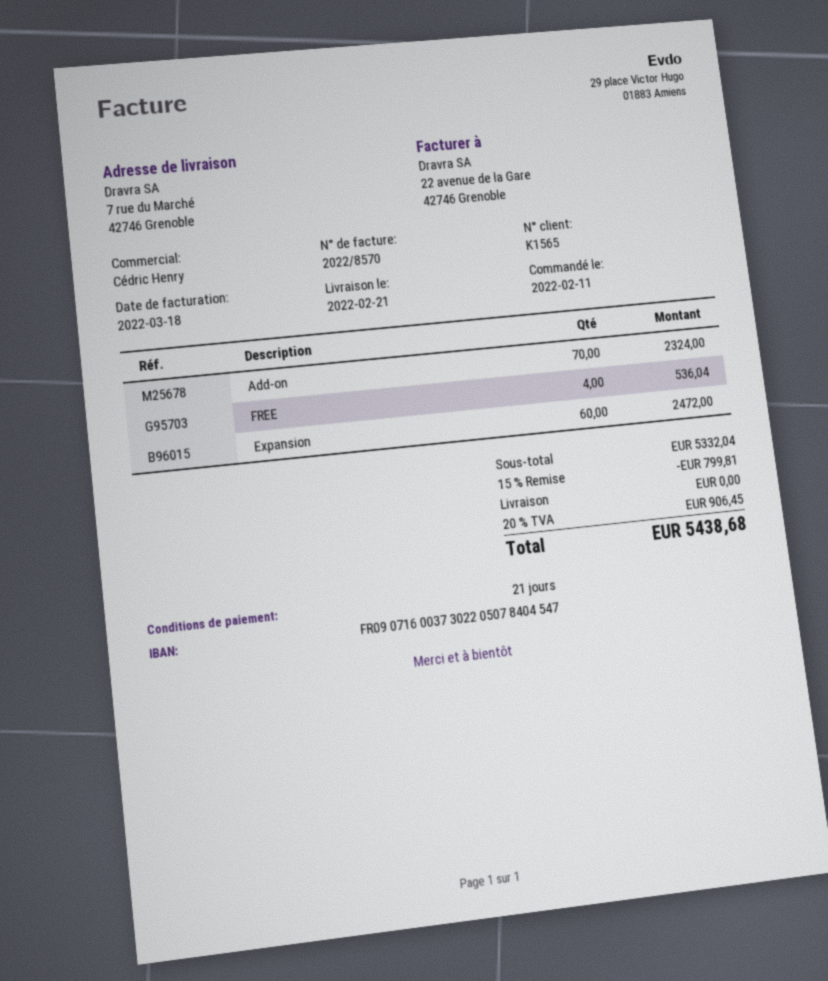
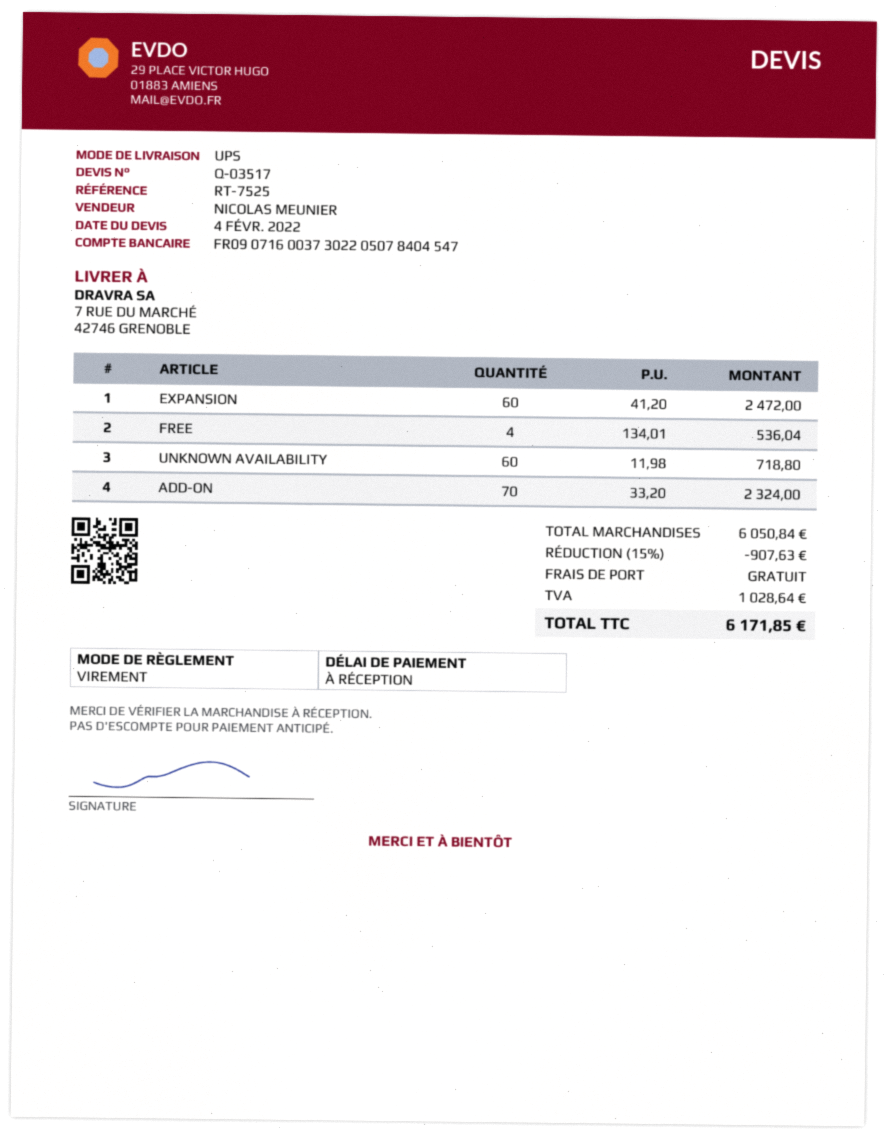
payment terms: 21 days -> on receipt
sales rep: Cédric Henry -> NICOLAS MEUNIER
UNKNOWN AVAILABILITY: none -> 60 for 718.80
subtotal: 5332.04 -> 6050.84
discount: 15% = 799.81 -> 15% = 907.63
tax: 906.45 -> 1028.64
total: 5438.68 -> 6171.85

